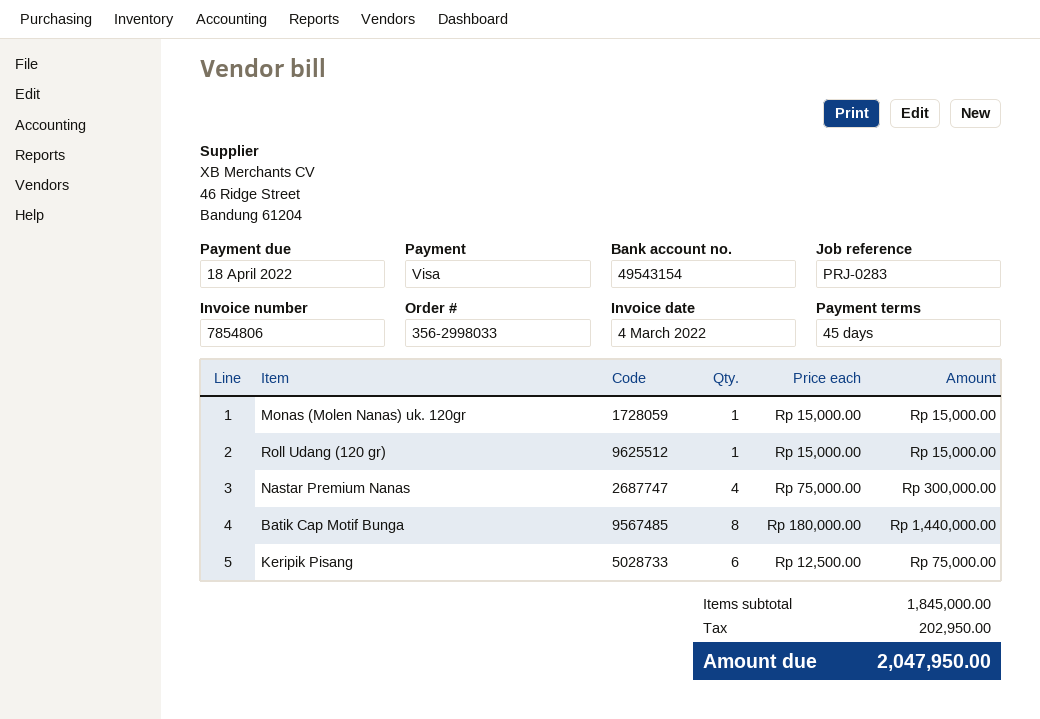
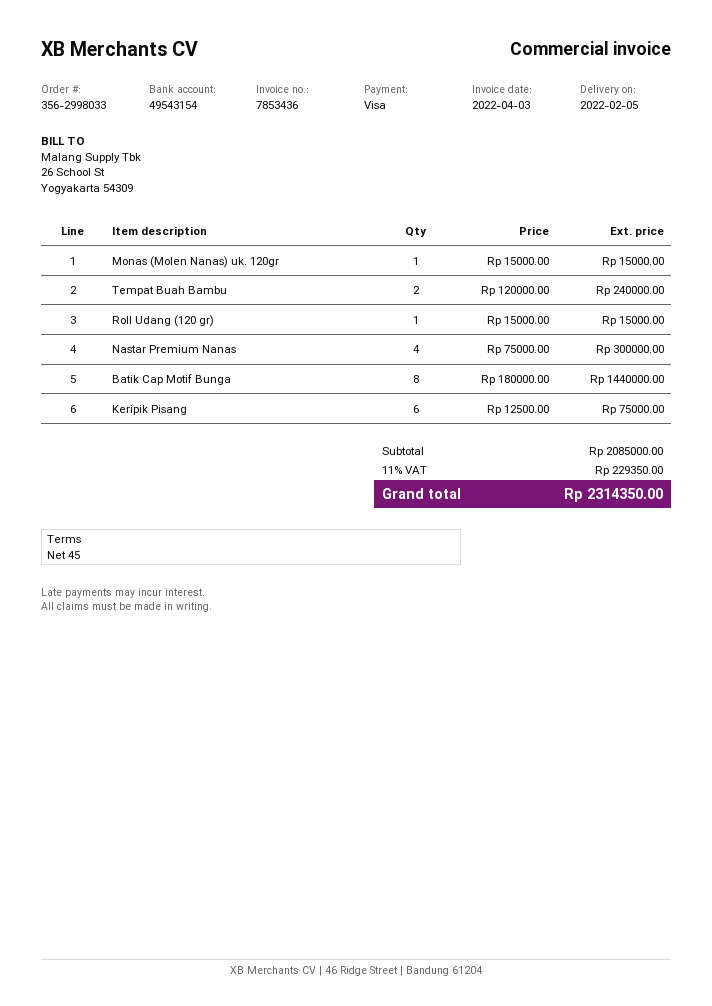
invoice number: 7854806 -> 7853436
invoice date: 2022-03-04 -> 2022-04-03
Tempat Buah Bambu: none -> 2 x 120000.00 = 240000.00
subtotal: 1845000.00 -> 2085000.00
tax: 202950.00 -> 229350.00
total: 2047950.00 -> 2314350.00

